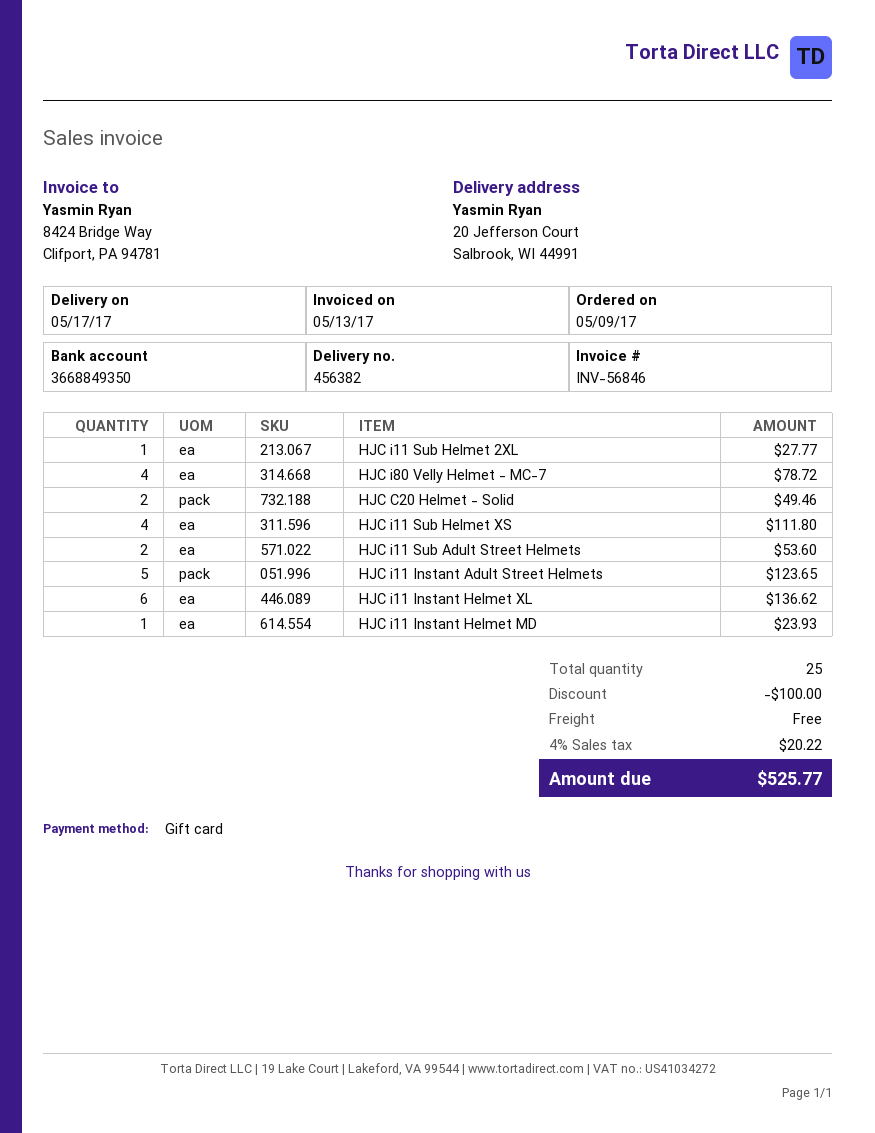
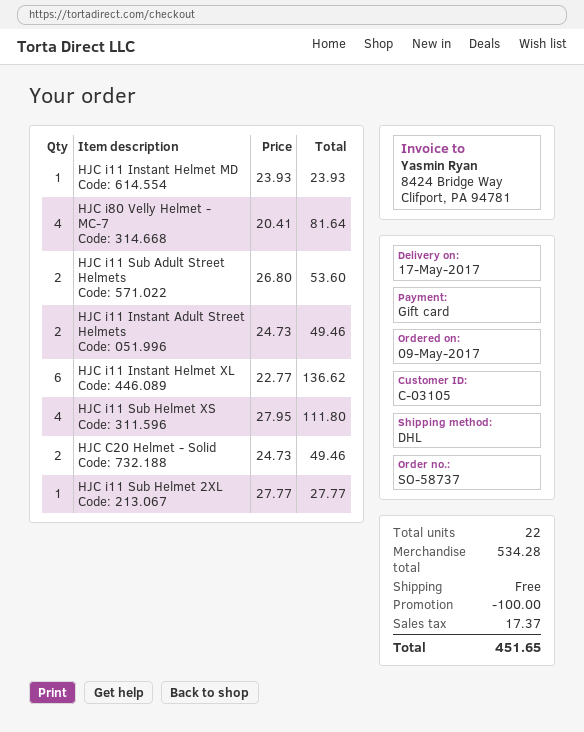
HJC i80 Velly Helmet - MC-7: 4 for 78.72 -> 4 for 81.64
HJC i11 Instant Adult Street Helmets: 5 for 123.65 -> 2 for 49.46
total quantity: 25 -> 22
tax: 20.22 -> 17.37
total: 525.77 -> 451.65

